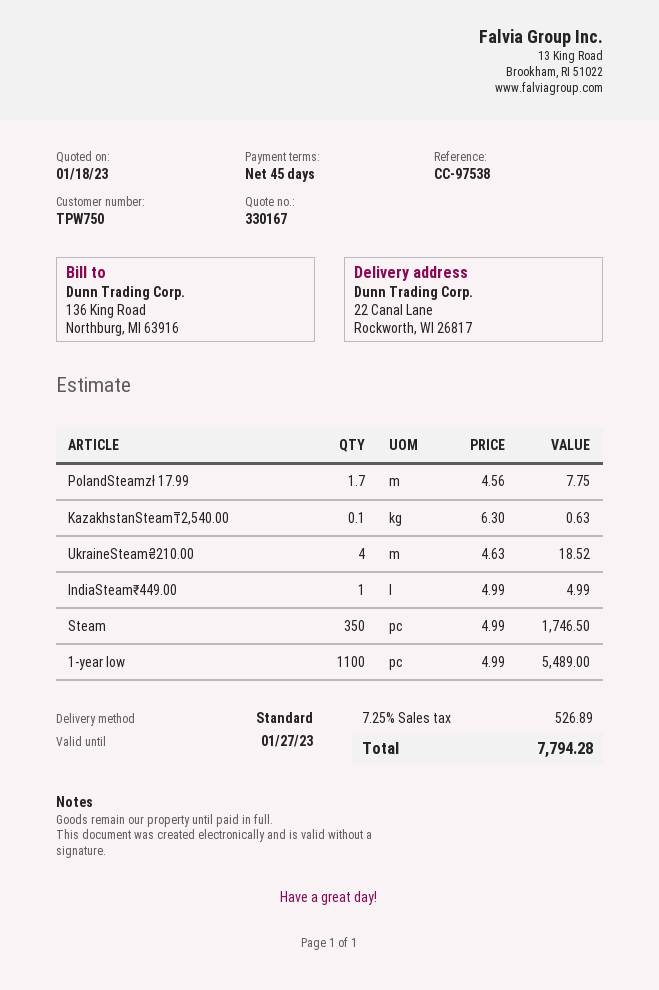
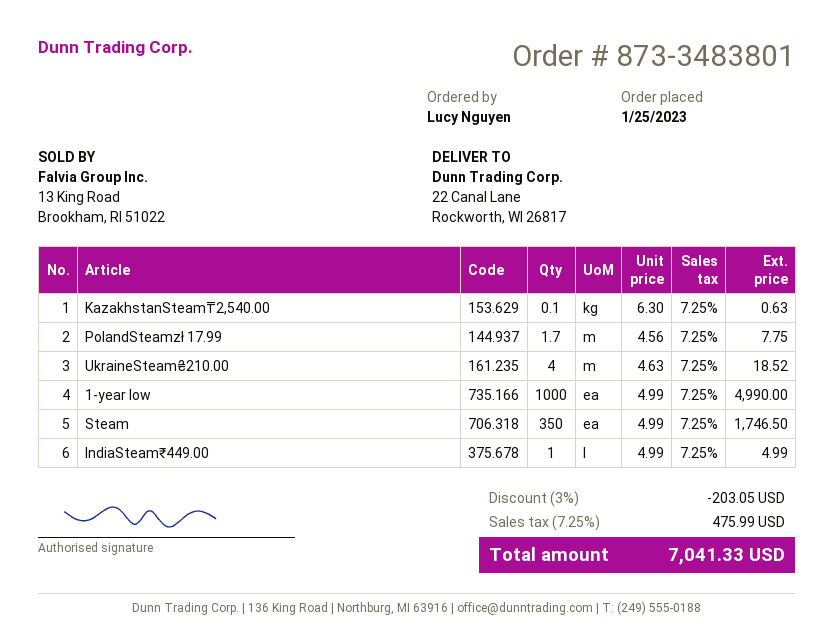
1-year low: 1100 x 4.99 = 5489.00 -> 1000 x 4.99 = 4990.00
discount: none -> 3% = 203.05
tax: 7.25% = 526.89 -> 7.25% = 475.99
total: 7794.28 -> 7041.33

